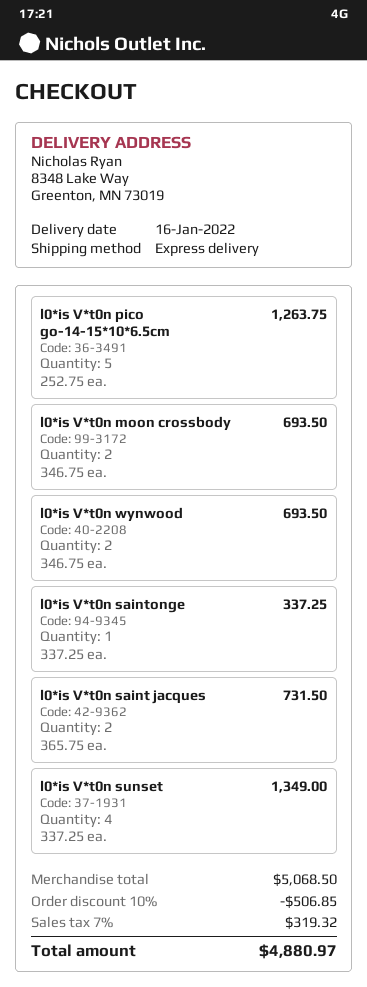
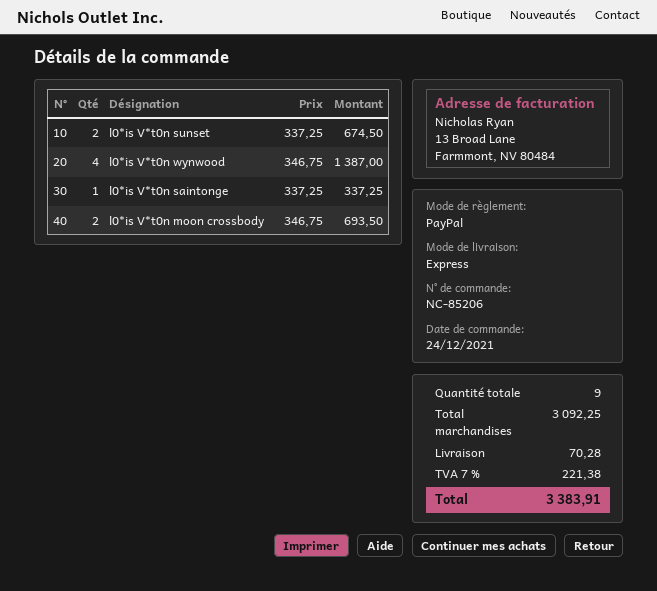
l0*is V*t0n pico go-14-15*10*6.5cm: 5 x 252.75 = 1263.75 -> none
l0*is V*t0n wynwood: 2 x 346.75 = 693.50 -> 4 x 346.75 = 1387.00
l0*is V*t0n saint jacques: 2 x 365.75 = 731.50 -> none
l0*is V*t0n sunset: 4 x 337.25 = 1349.00 -> 2 x 337.25 = 674.50
subtotal: 5068.50 -> 3092.25
discount: 10% = 506.85 -> none
shipping: none -> 70.28
tax: 7% = 319.32 -> 7% = 221.38
total: 4880.97 -> 3383.91

